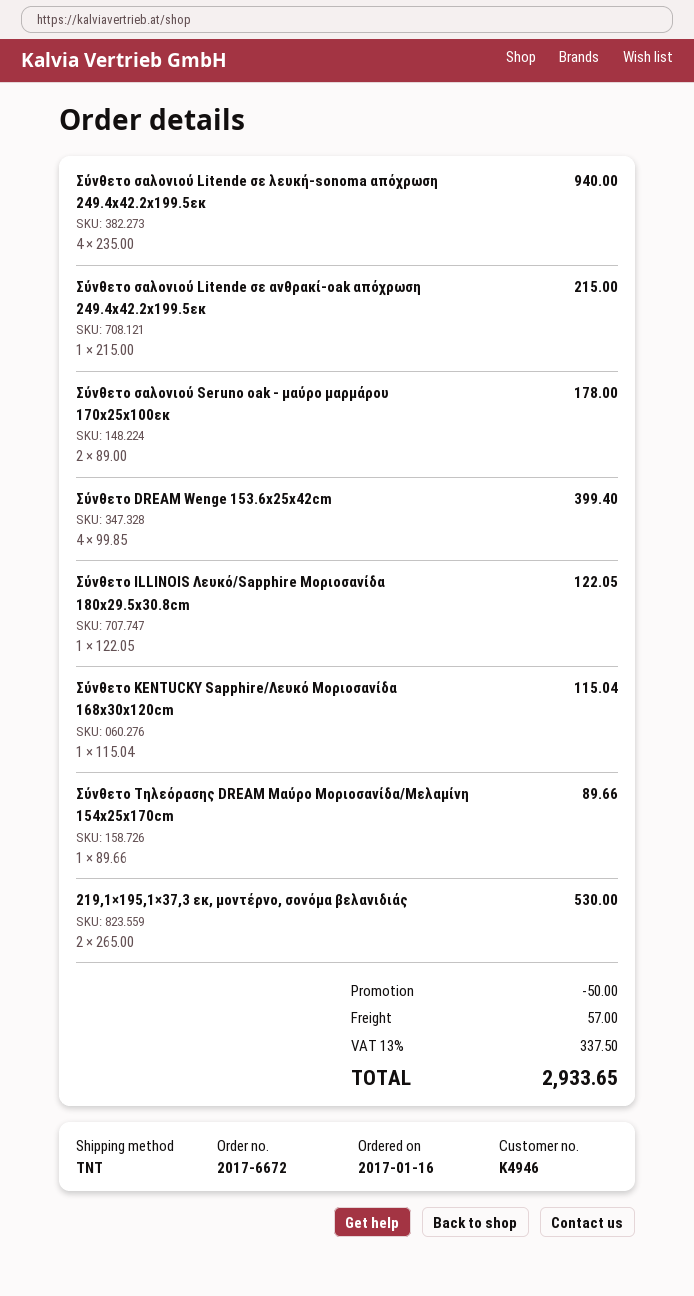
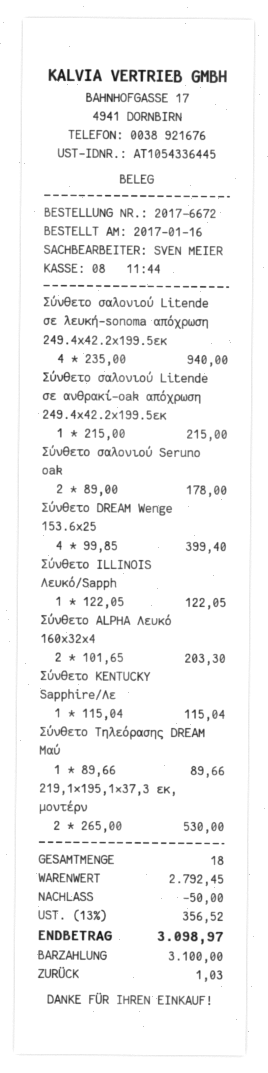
Σύνθετο ALPHA Λευκό 160x32x4: none -> 2 x 101.65 = 203.30
shipping: 57.00 -> none
tax: 13% = 337.50 -> 13% = 356.52
total: 2933.65 -> 3098.97

